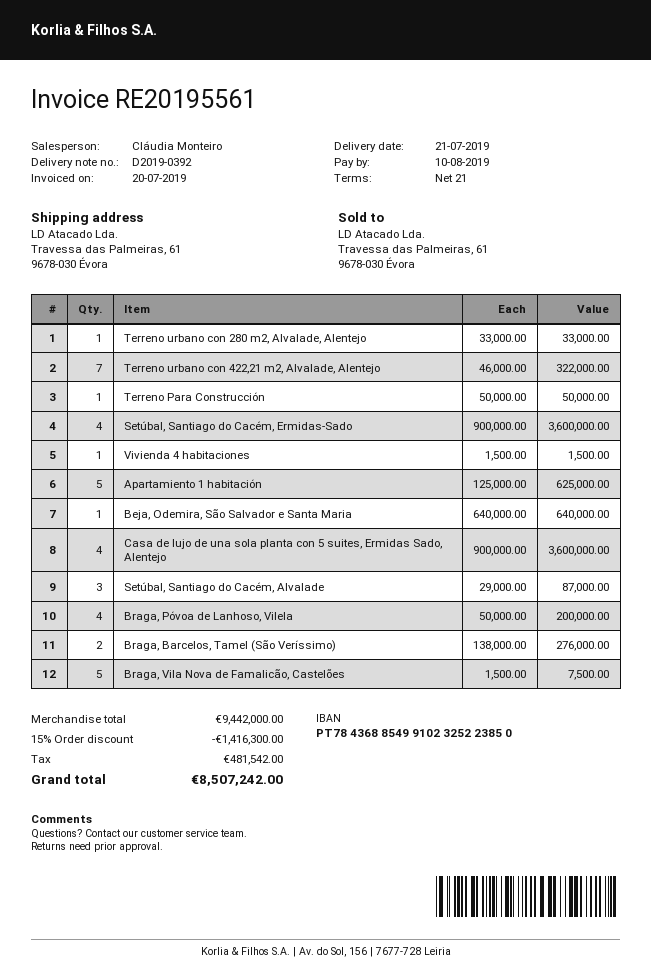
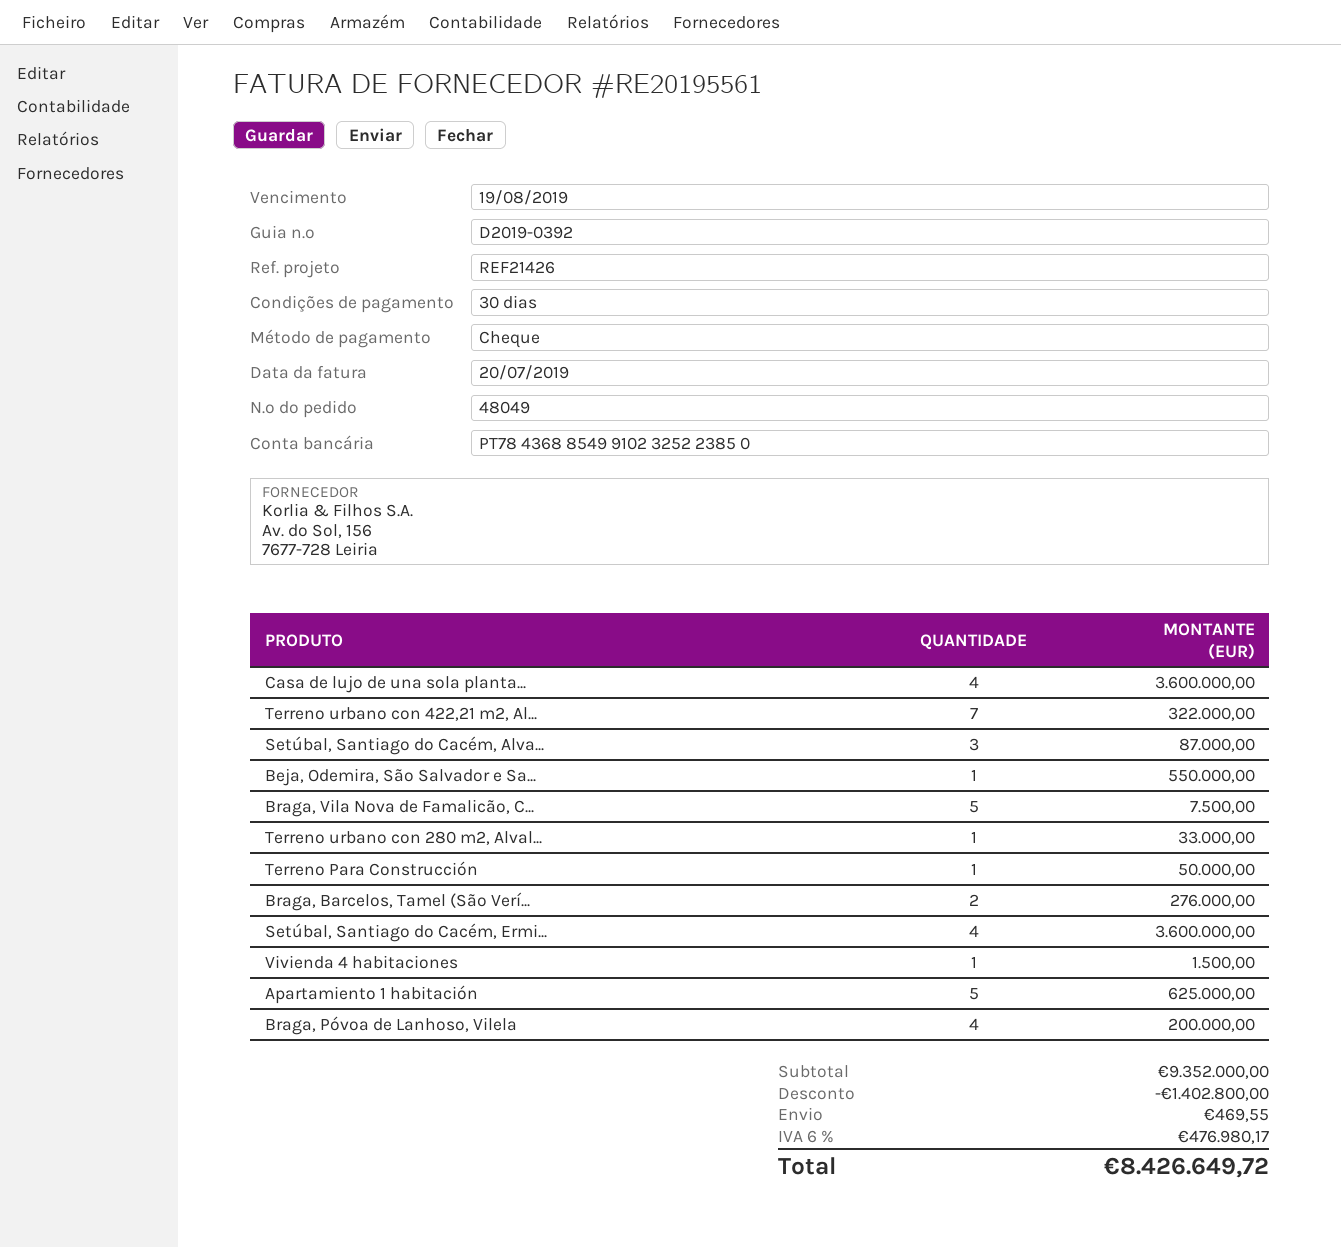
payment terms: 21 days -> 30 days
due date: 2019-08-10 -> 2019-08-19
Beja, Odemira, São Salvador e Santa Maria: 1 for 640000.00 -> 1 for 550000.00
subtotal: 9442000.00 -> 9352000.00
discount: 1416300.00 -> 1402800.00
shipping: none -> 469.55
tax: 481542.00 -> 476980.17
total: 8507242.00 -> 8426649.72

